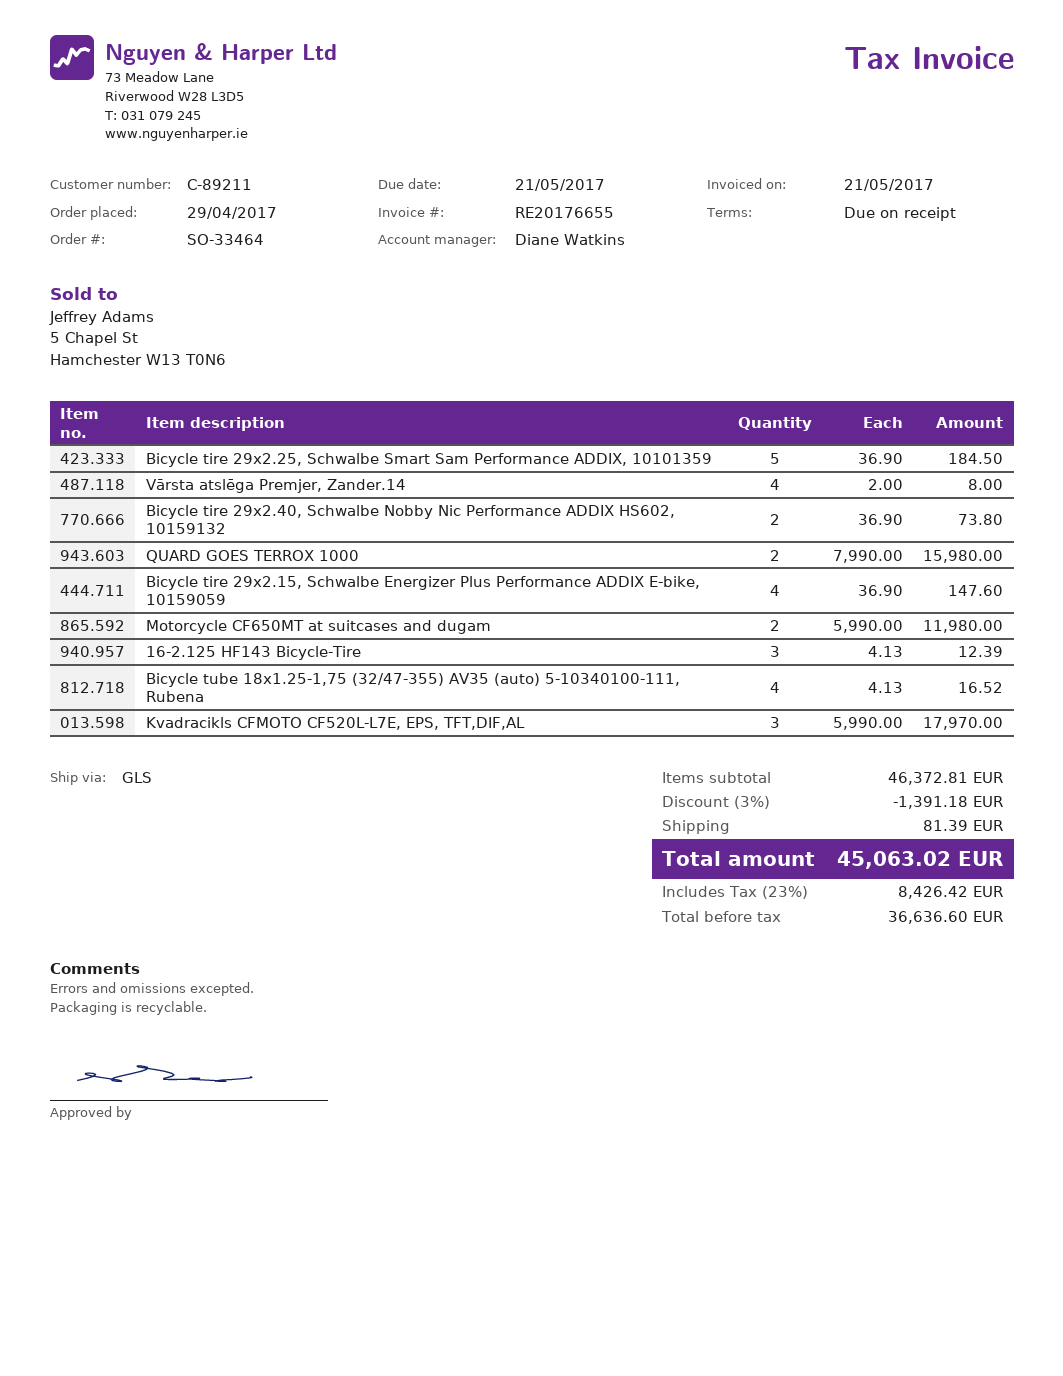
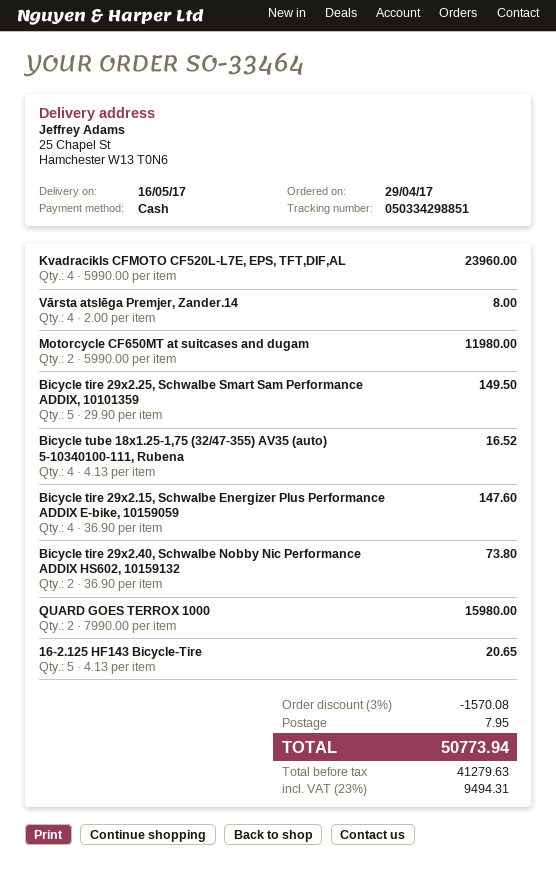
Bicycle tire 29x2.25, Schwalbe Smart Sam Performance ADDIX, 10101359: 5 x 36.90 = 184.50 -> 5 x 29.90 = 149.50
16-2.125 HF143 Bicycle-Tire: 3 x 4.13 = 12.39 -> 5 x 4.13 = 20.65
Kvadracikls CFMOTO CF520L-L7E, EPS, TFT,DIF,AL: 3 x 5990.00 = 17970.00 -> 4 x 5990.00 = 23960.00
discount: 3% = 1391.18 -> 3% = 1570.08
shipping: 81.39 -> 7.95
net: 36636.60 -> 41279.63
tax: 23% = 8426.42 -> 23% = 9494.31
total: 45063.02 -> 50773.94

